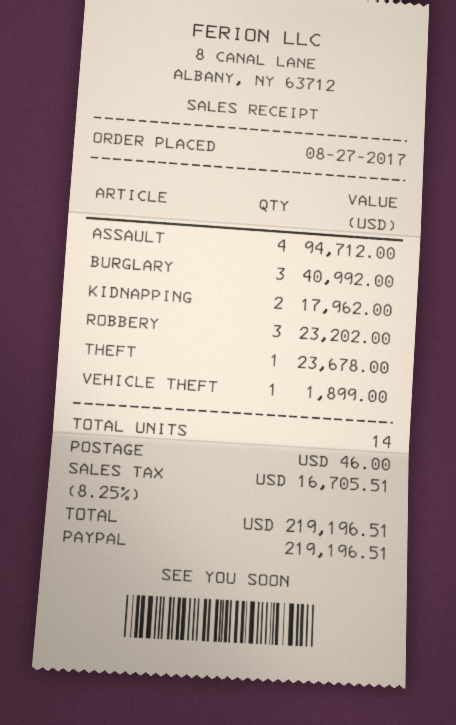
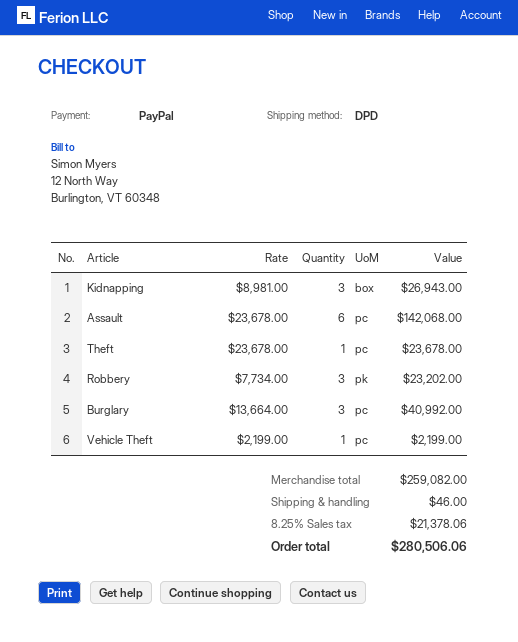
ASSAULT: 4 for 94712.00 -> 6 for 142068.00
KIDNAPPING: 2 for 17962.00 -> 3 for 26943.00
VEHICLE THEFT: 1 for 1899.00 -> 1 for 2199.00
tax: 8.25% = 16705.51 -> 8.25% = 21378.06
total: 219196.51 -> 280506.06

